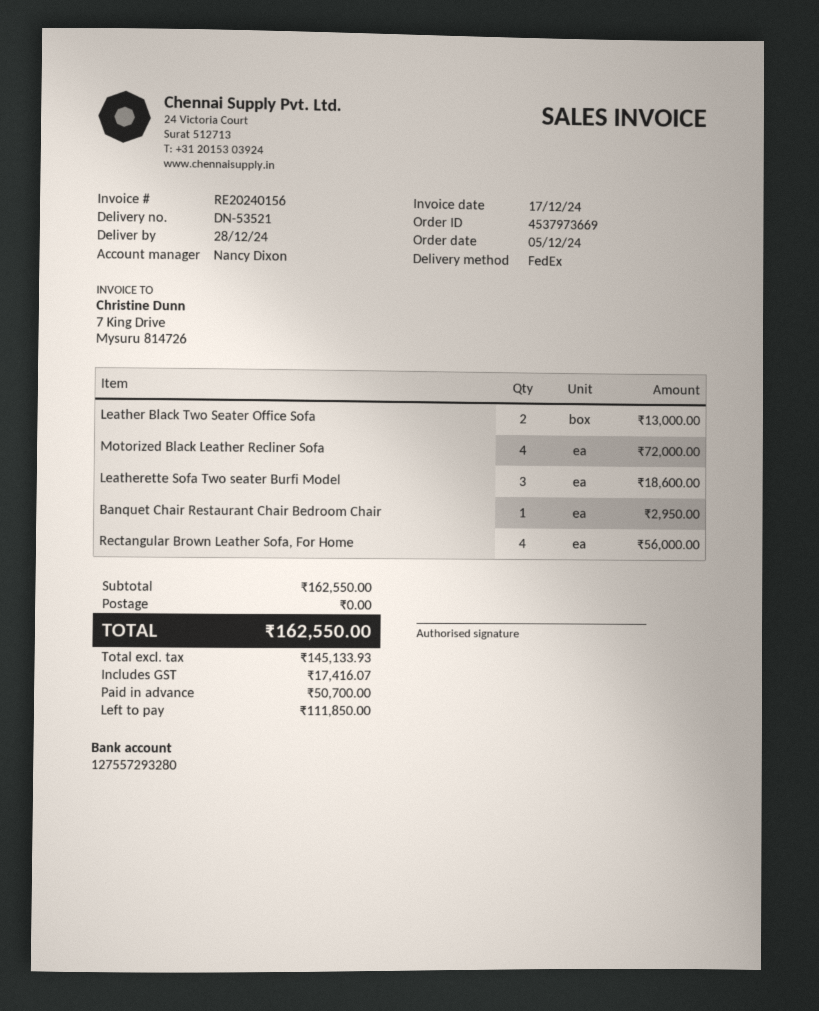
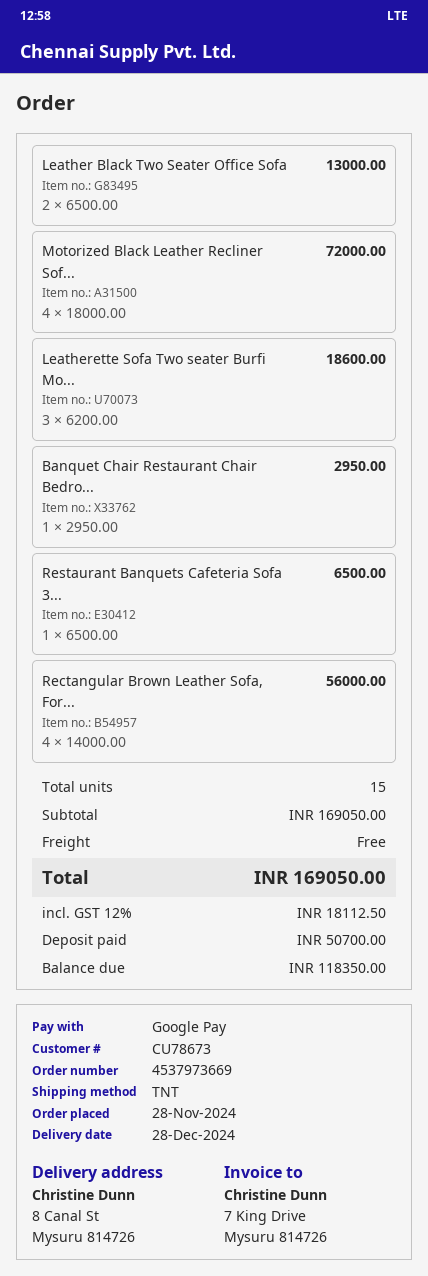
order date: 2024-12-05 -> 2024-11-28
shipping method: FedEx -> TNT
Restaurant Banquets Cafeteria Sofa 3...: none -> 1 for 6500.00
subtotal: 162550.00 -> 169050.00
tax: 17416.07 -> 18112.50
total: 162550.00 -> 169050.00
balance: 111850.00 -> 118350.00

